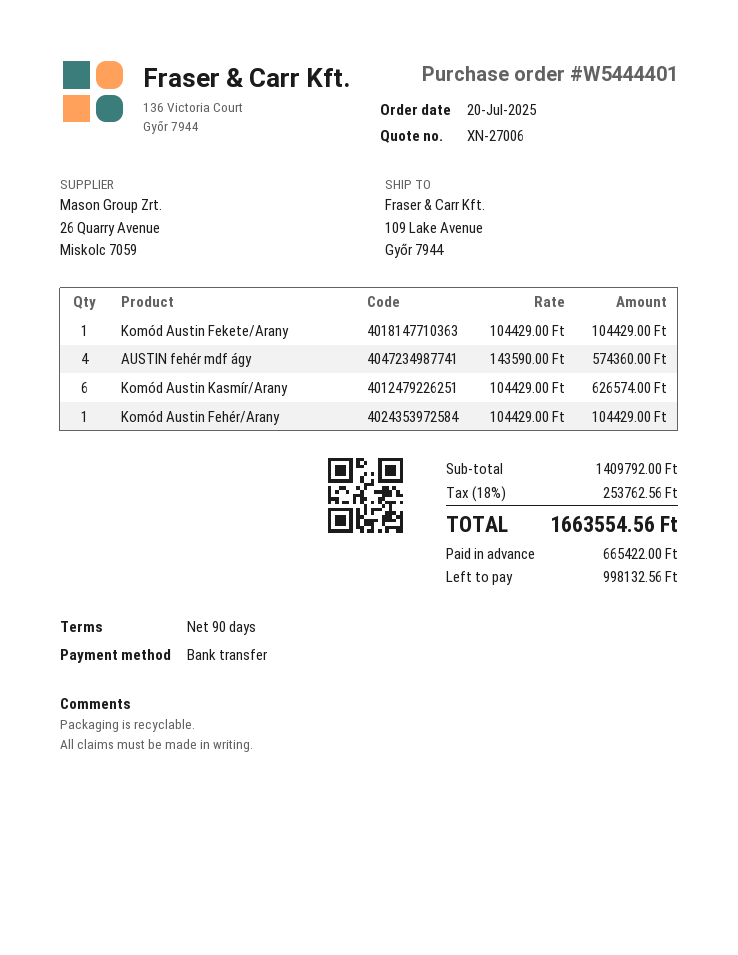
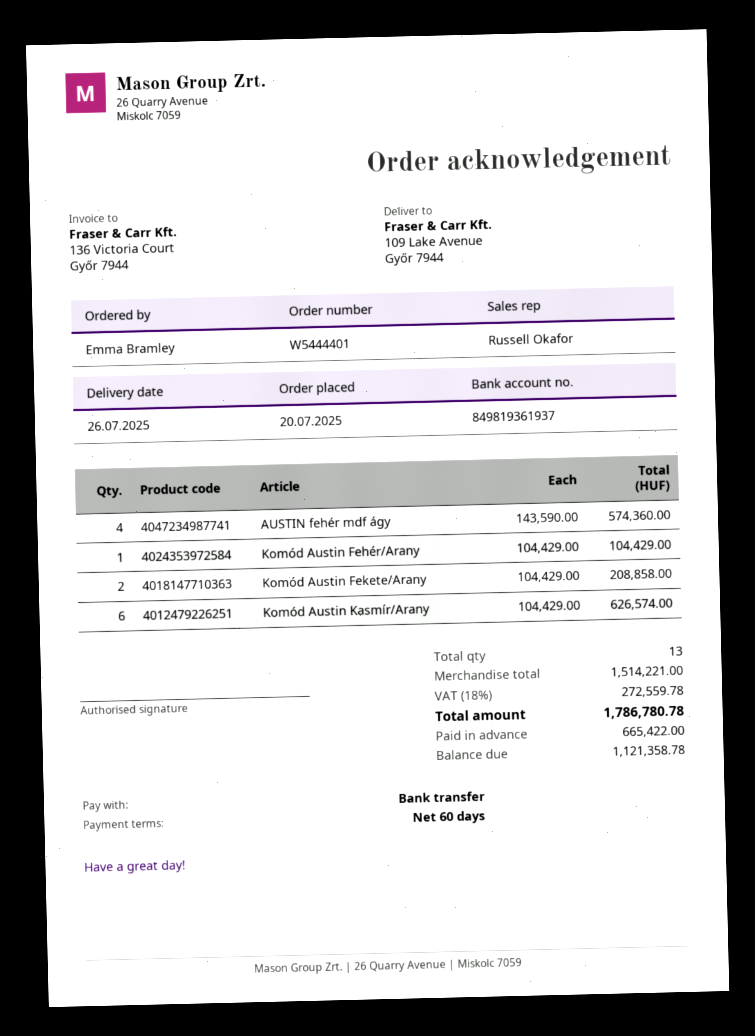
payment terms: 90 days -> 60 days
Komód Austin Fekete/Arany: 1 x 104429.00 = 104429.00 -> 2 x 104429.00 = 208858.00
subtotal: 1409792.00 -> 1514221.00
tax: 18% = 253762.56 -> 18% = 272559.78
total: 1663554.56 -> 1786780.78
balance: 998132.56 -> 1121358.78

